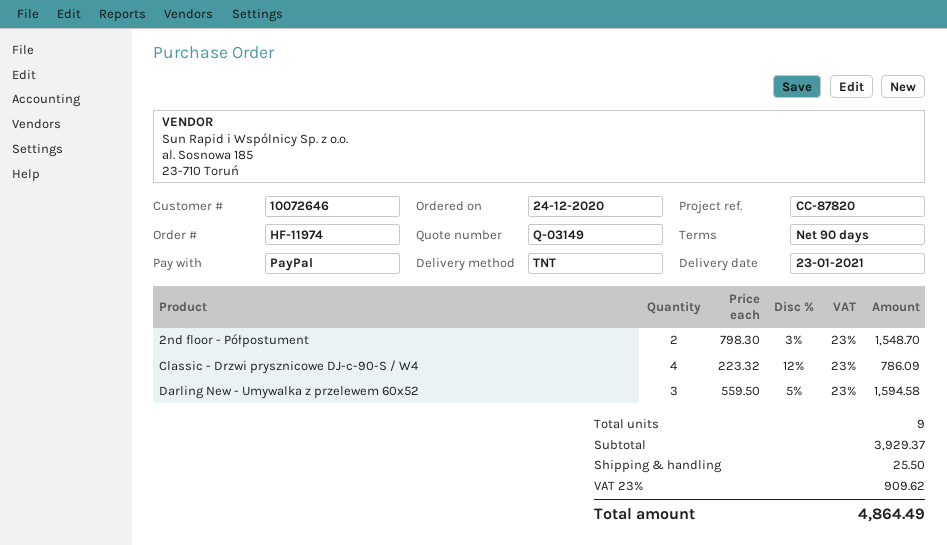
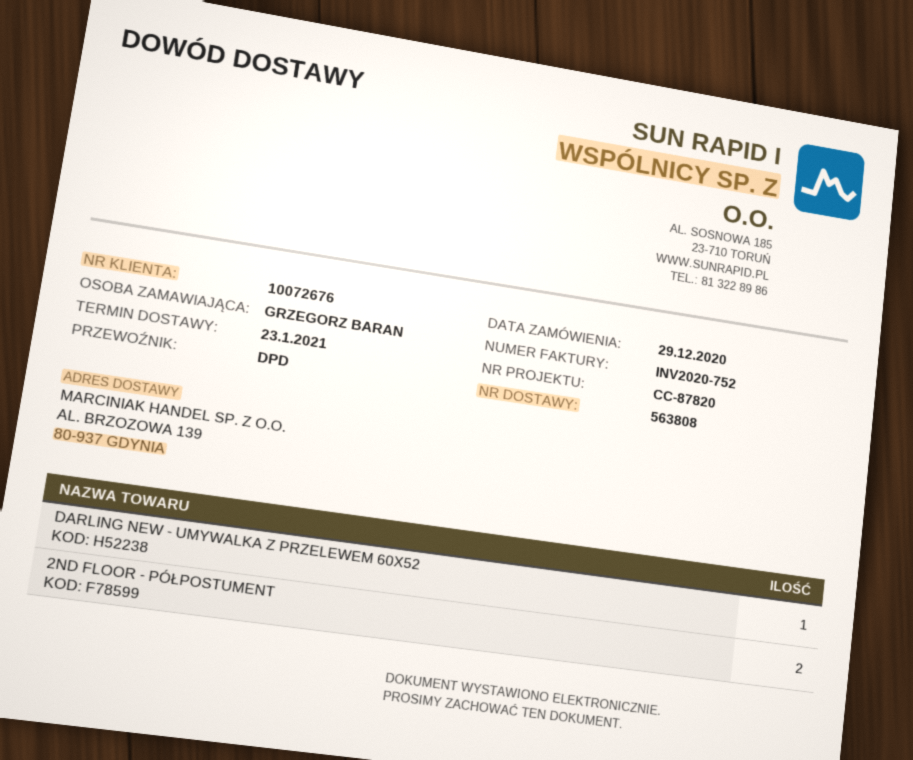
order date: 2020-12-24 -> 2020-12-29
customer number: 10072646 -> 10072676
shipping method: TNT -> DPD
Classic - Drzwi prysznicowe DJ-c-90-S / W4: 4 -> none
Darling New - Umywalka z przelewem 60x52: 3 -> 1

